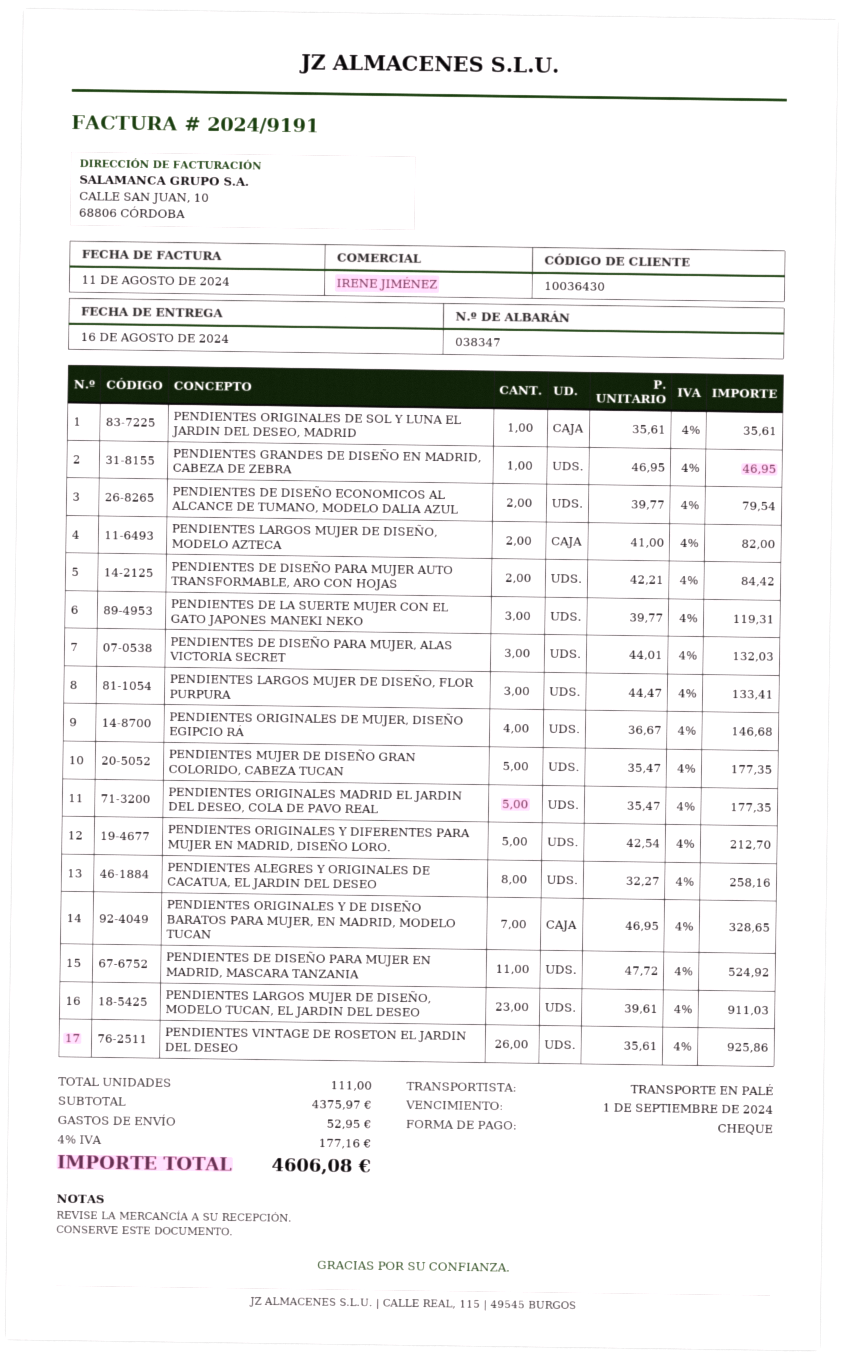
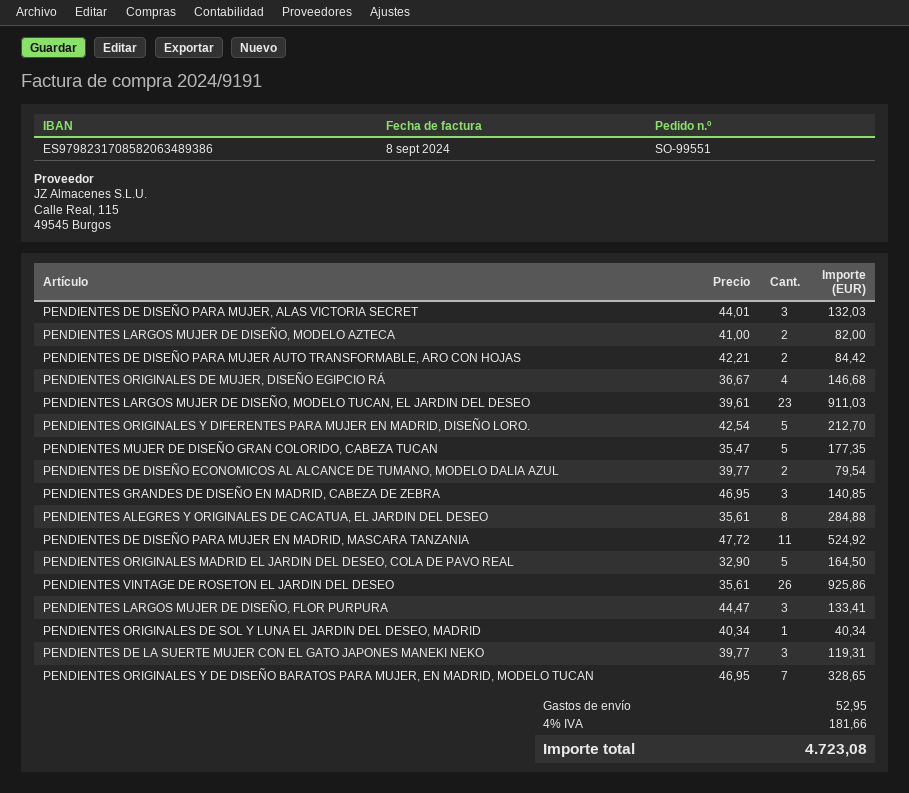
invoice date: 2024-08-11 -> 2024-09-08
PENDIENTES ORIGINALES DE SOL Y LUNA EL JARDIN DEL DESEO, MADRID: 1 x 35.61 = 35.61 -> 1 x 40.34 = 40.34
PENDIENTES GRANDES DE DISEÑO EN MADRID, CABEZA DE ZEBRA: 1 x 46.95 = 46.95 -> 3 x 46.95 = 140.85
PENDIENTES ORIGINALES MADRID EL JARDIN DEL DESEO, COLA DE PAVO REAL: 5 x 35.47 = 177.35 -> 5 x 32.90 = 164.50
PENDIENTES ALEGRES Y ORIGINALES DE CACATUA, EL JARDIN DEL DESEO: 8 x 32.27 = 258.16 -> 8 x 35.61 = 284.88
tax: 4% = 177.16 -> 4% = 181.66
total: 4606.08 -> 4723.08

